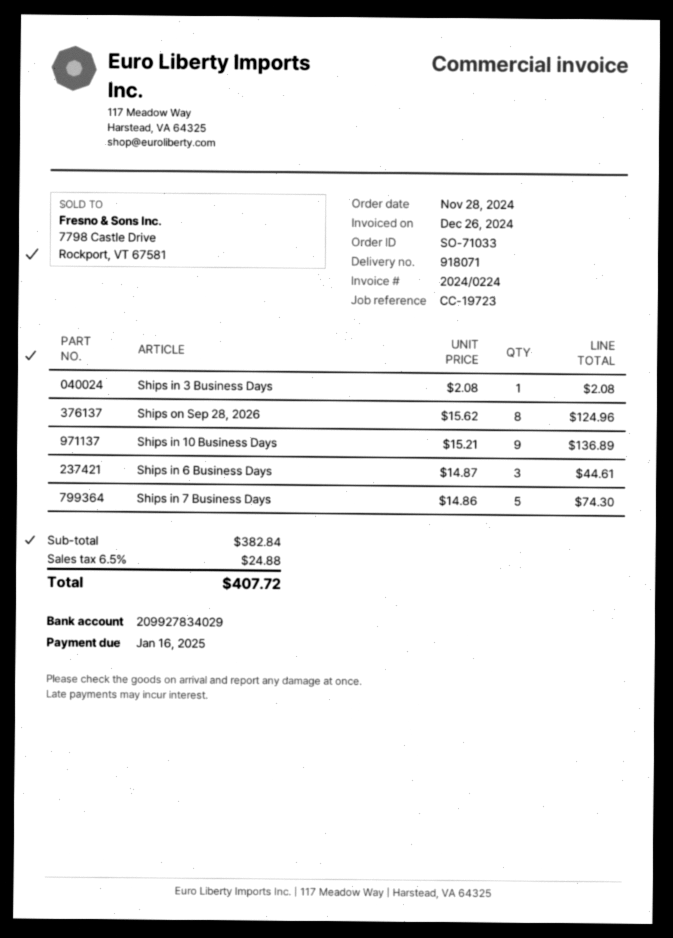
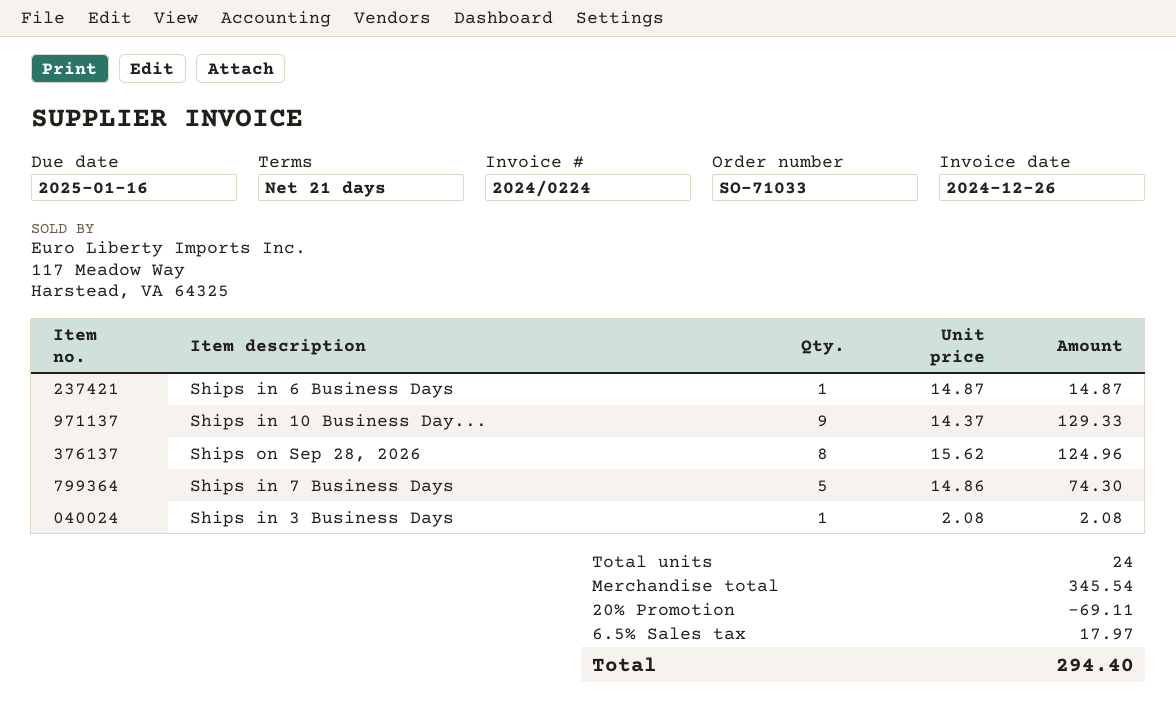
Ships in 10 Business Days: 9 x 15.21 = 136.89 -> 9 x 14.37 = 129.33
Ships in 6 Business Days: 3 x 14.87 = 44.61 -> 1 x 14.87 = 14.87
subtotal: 382.84 -> 345.54
discount: none -> 20% = 69.11
tax: 6.5% = 24.88 -> 6.5% = 17.97
total: 407.72 -> 294.40

